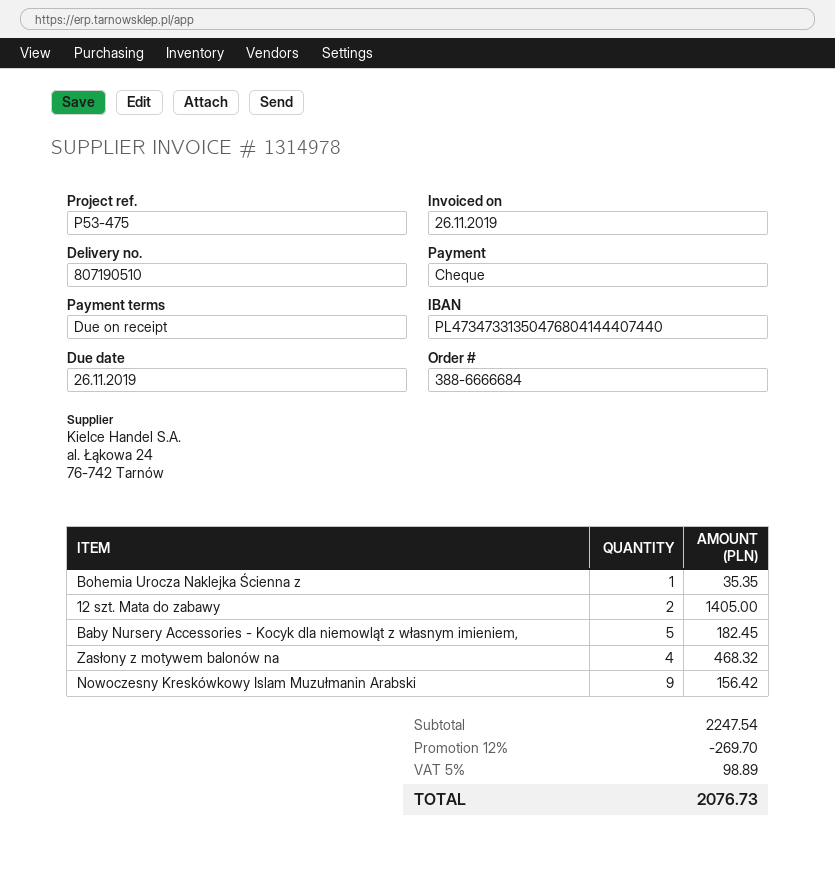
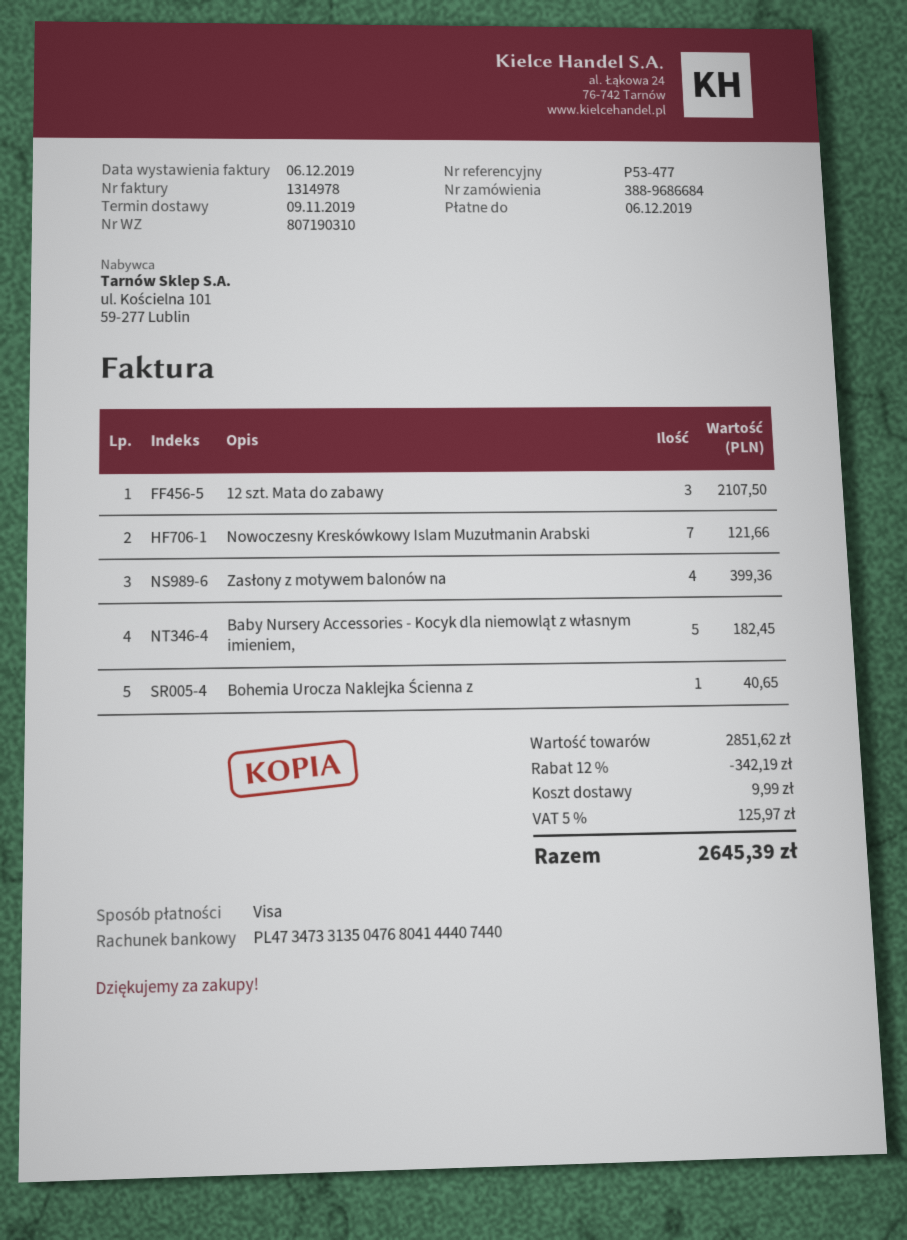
order number: 388-6666684 -> 388-9686684
delivery note number: 807190510 -> 807190310
invoice date: 2019-11-26 -> 2019-12-06
due date: 2019-11-26 -> 2019-12-06
reference: P53-475 -> P53-477
payment method: cheque -> Visa
Bohemia Urocza Naklejka Ścienna z: 1 for 35.35 -> 1 for 40.65
12 szt. Mata do zabawy: 2 for 1405.00 -> 3 for 2107.50
Zasłony z motywem balonów na: 4 for 468.32 -> 4 for 399.36
Nowoczesny Kreskówkowy Islam Muzułmanin Arabski: 9 for 156.42 -> 7 for 121.66
subtotal: 2247.54 -> 2851.62
discount: 12% = 269.70 -> 12% = 342.19
shipping: none -> 9.99
tax: 5% = 98.89 -> 5% = 125.97
total: 2076.73 -> 2645.39

